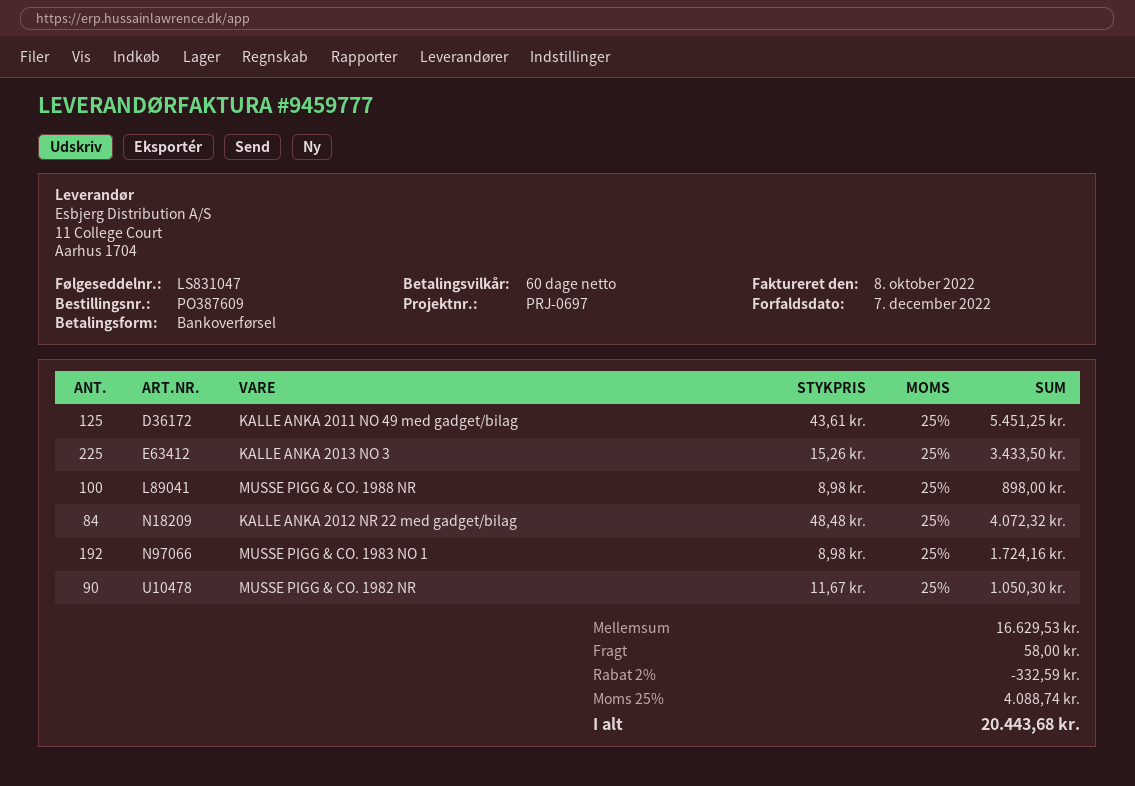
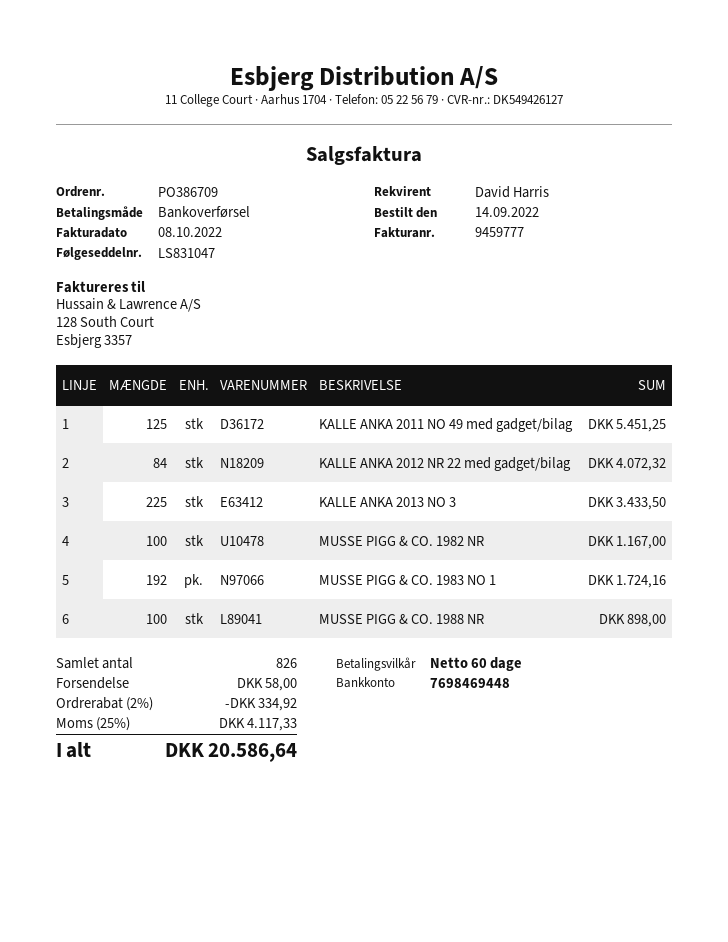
order number: PO387609 -> PO386709
MUSSE PIGG & CO. 1982 NR: 90 for 1050.30 -> 100 for 1167.00
discount: 2% = 332.59 -> 2% = 334.92
tax: 25% = 4088.74 -> 25% = 4117.33
total: 20443.68 -> 20586.64

